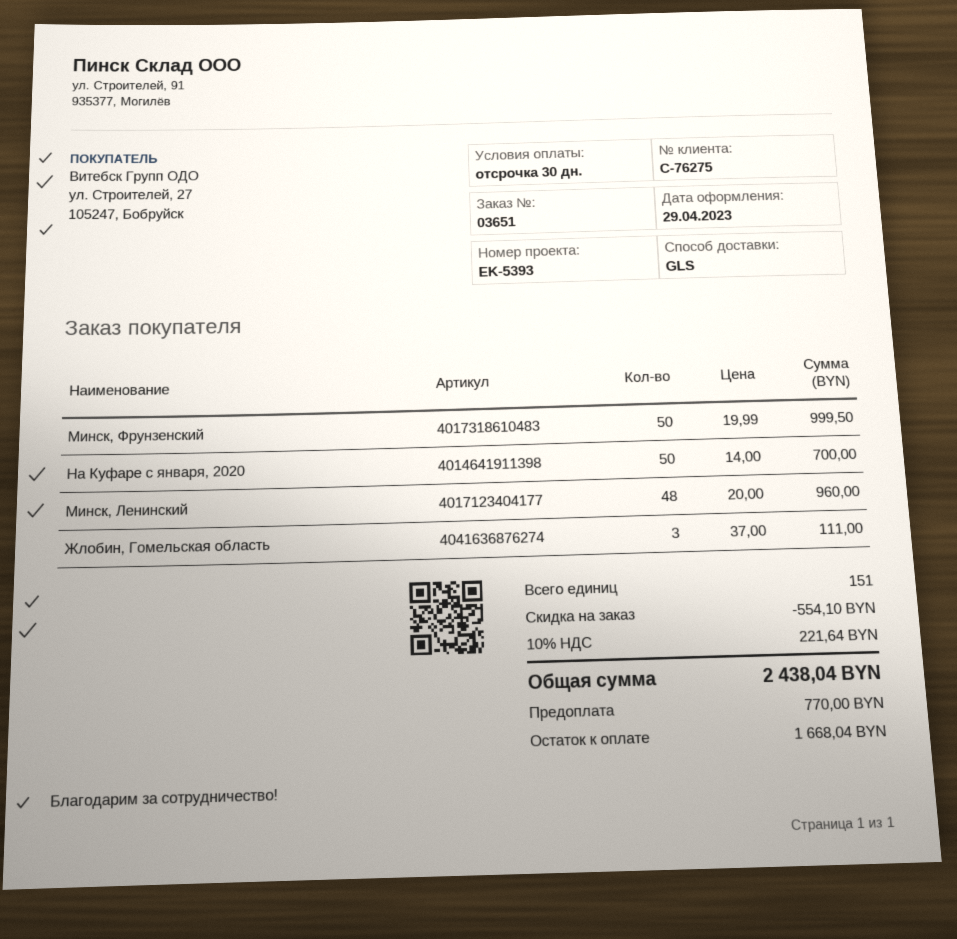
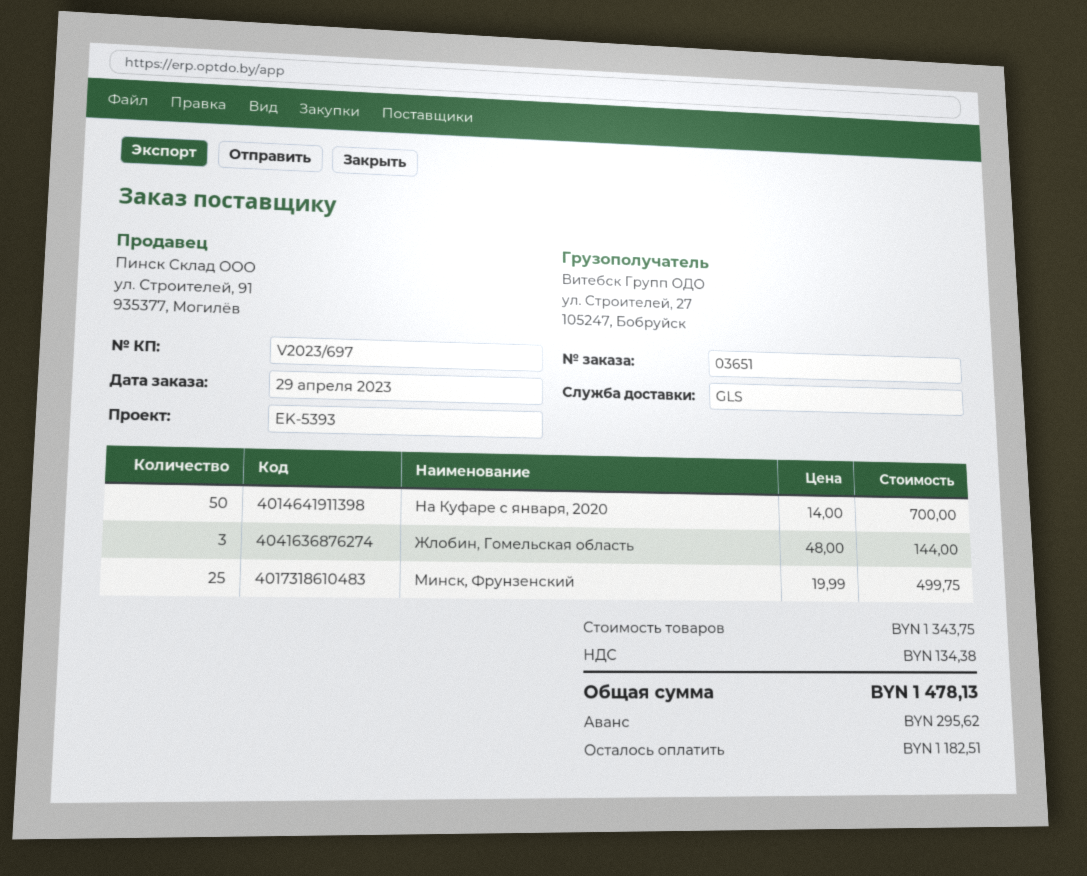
Минск, Фрунзенский: 50 x 19.99 = 999.50 -> 25 x 19.99 = 499.75
Минск, Ленинский: 48 x 20.00 = 960.00 -> none
Жлобин, Гомельская область: 3 x 37.00 = 111.00 -> 3 x 48.00 = 144.00
discount: 554.10 -> none
tax: 221.64 -> 134.38
total: 2438.04 -> 1478.13
deposit: 770.00 -> 295.62
balance: 1668.04 -> 1182.51

